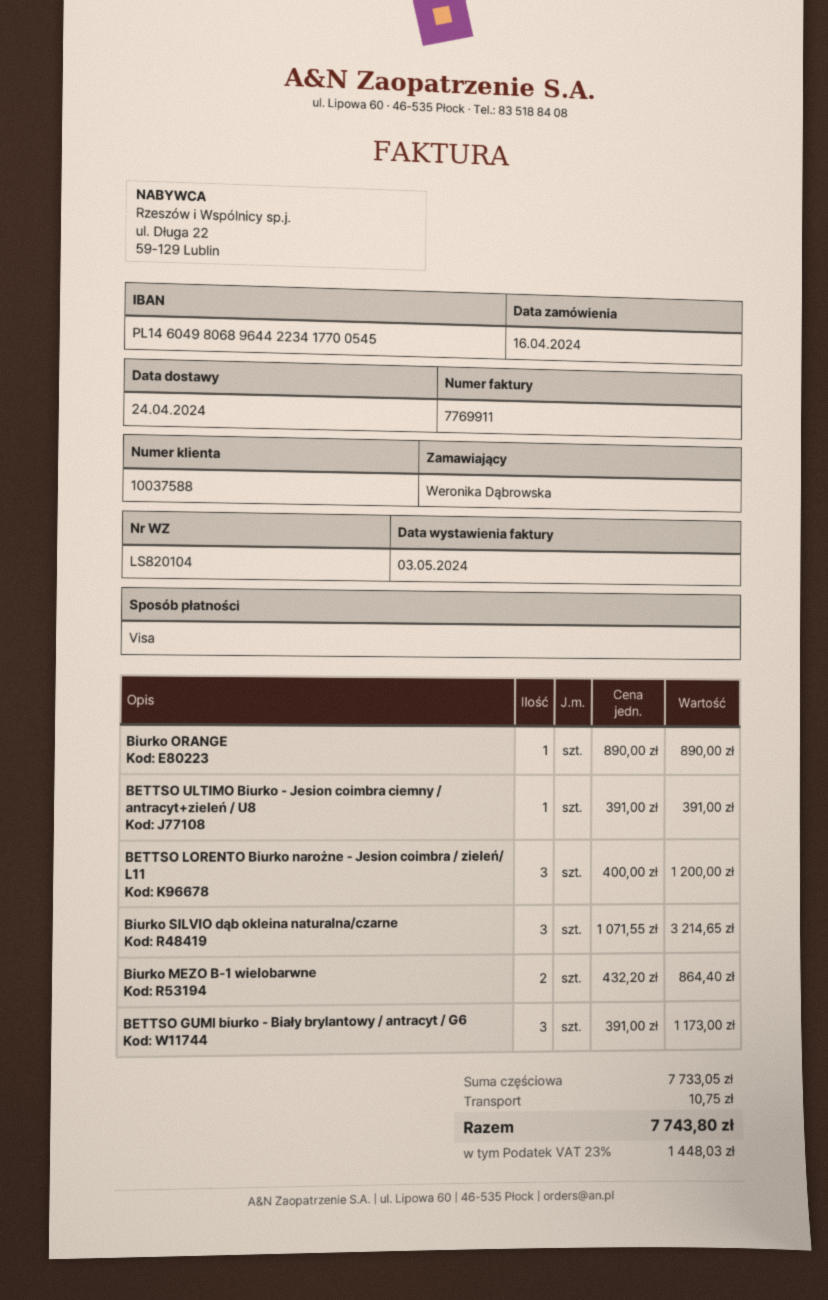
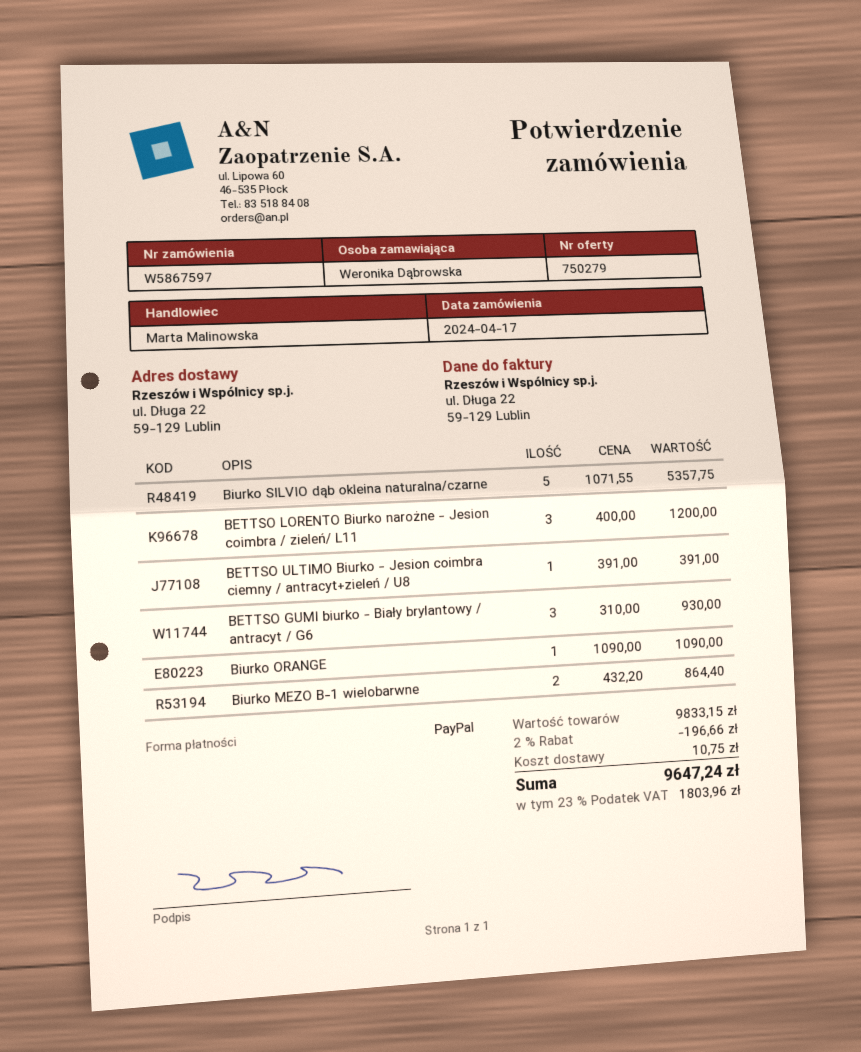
order date: 2024-04-16 -> 2024-04-17
payment method: Visa -> PayPal
Biurko ORANGE: 1 x 890.00 = 890.00 -> 1 x 1090.00 = 1090.00
Biurko SILVIO dąb okleina naturalna/czarne: 3 x 1071.55 = 3214.65 -> 5 x 1071.55 = 5357.75
BETTSO GUMI biurko - Biały brylantowy / antracyt / G6: 3 x 391.00 = 1173.00 -> 3 x 310.00 = 930.00
subtotal: 7733.05 -> 9833.15
discount: none -> 2% = 196.66
tax: 23% = 1448.03 -> 23% = 1803.96
total: 7743.80 -> 9647.24

